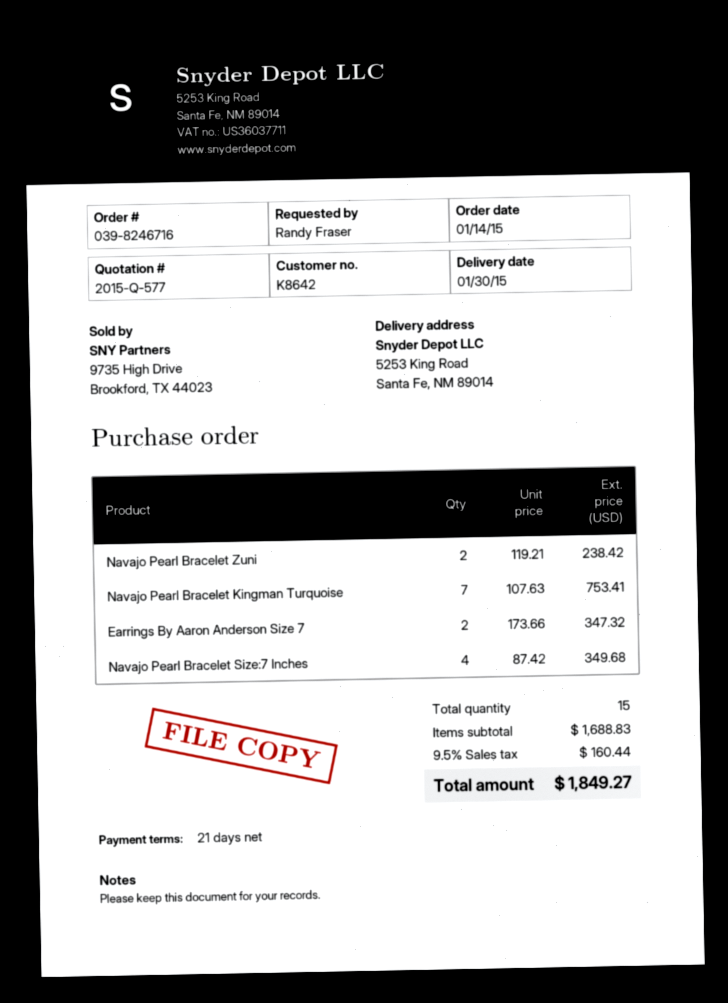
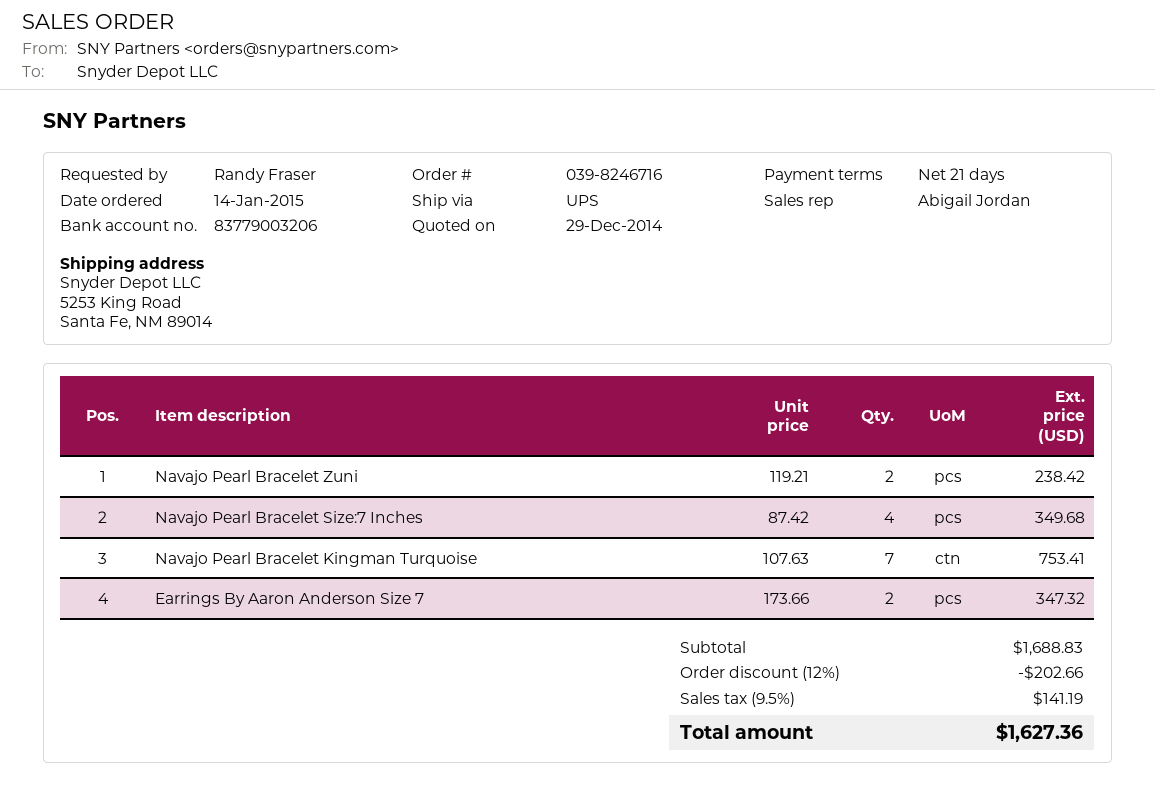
discount: none -> 12% = 202.66
tax: 9.5% = 160.44 -> 9.5% = 141.19
total: 1849.27 -> 1627.36

